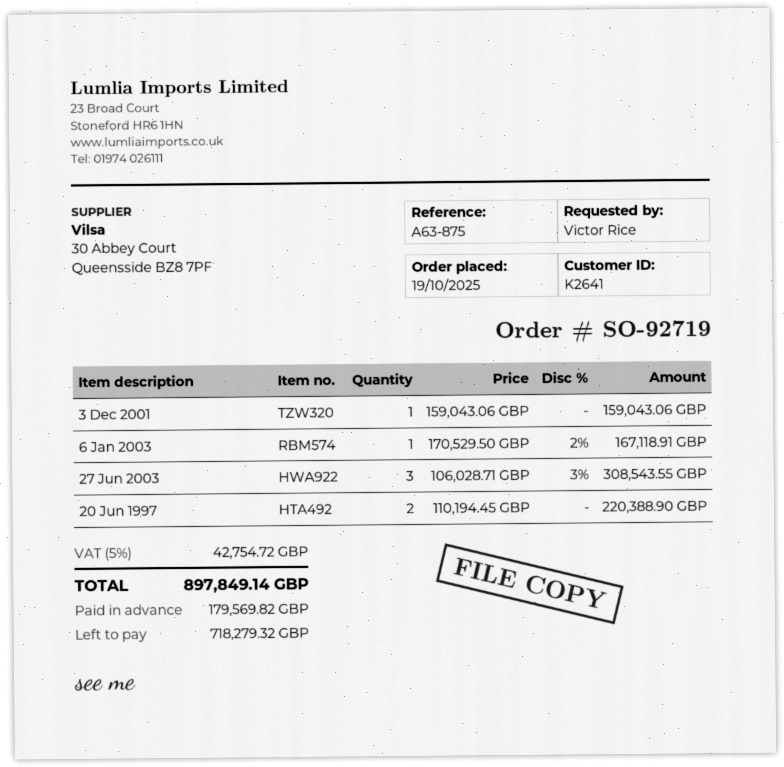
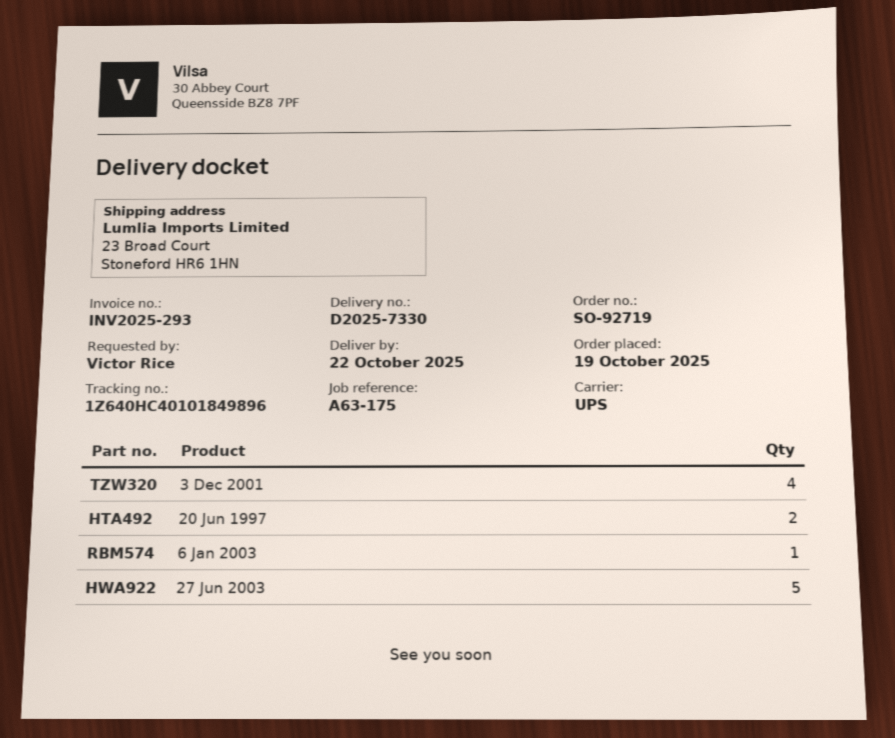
reference: A63-875 -> A63-175
3 Dec 2001: 1 -> 4
27 Jun 2003: 3 -> 5

